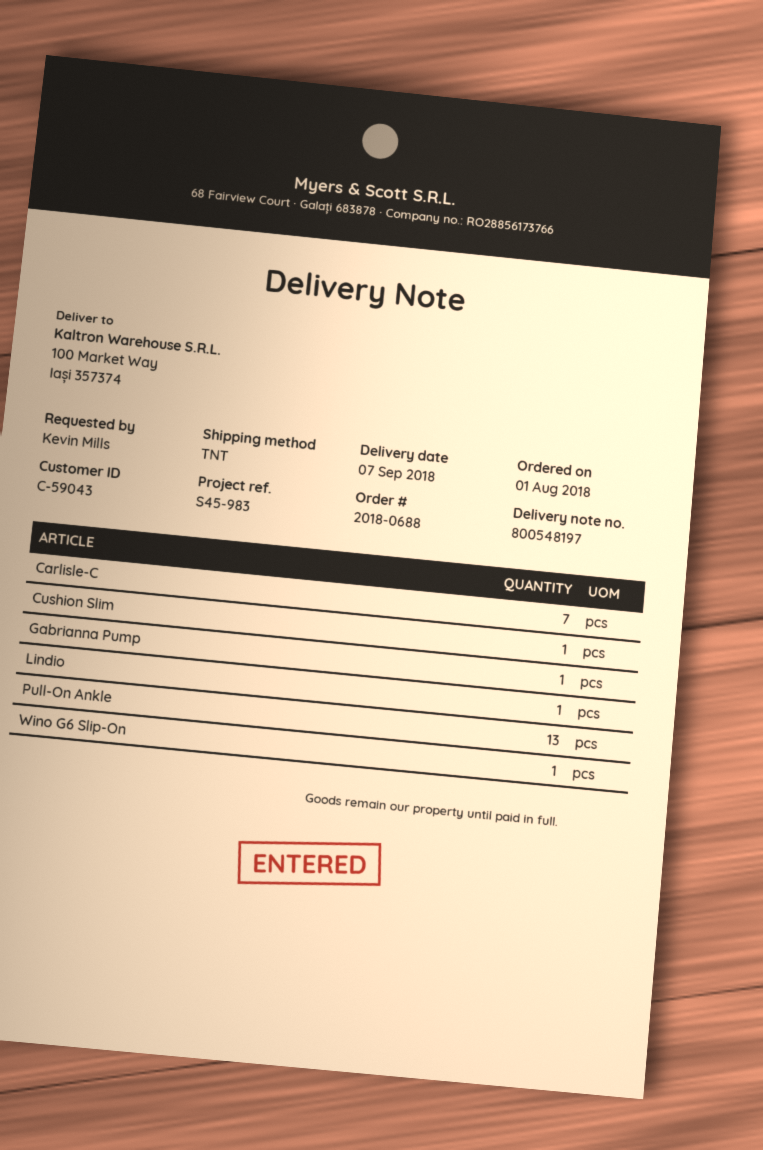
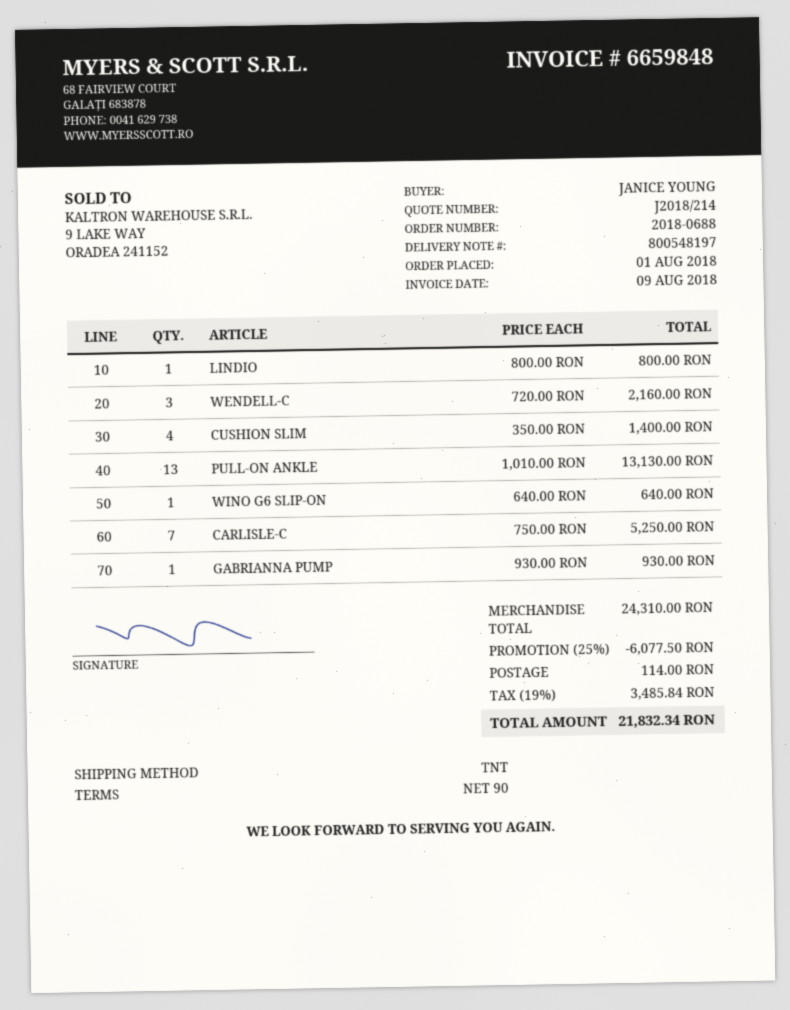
ordered by: Kevin Mills -> JANICE YOUNG
Cushion Slim: 1 -> 4
WENDELL-C: none -> 3

